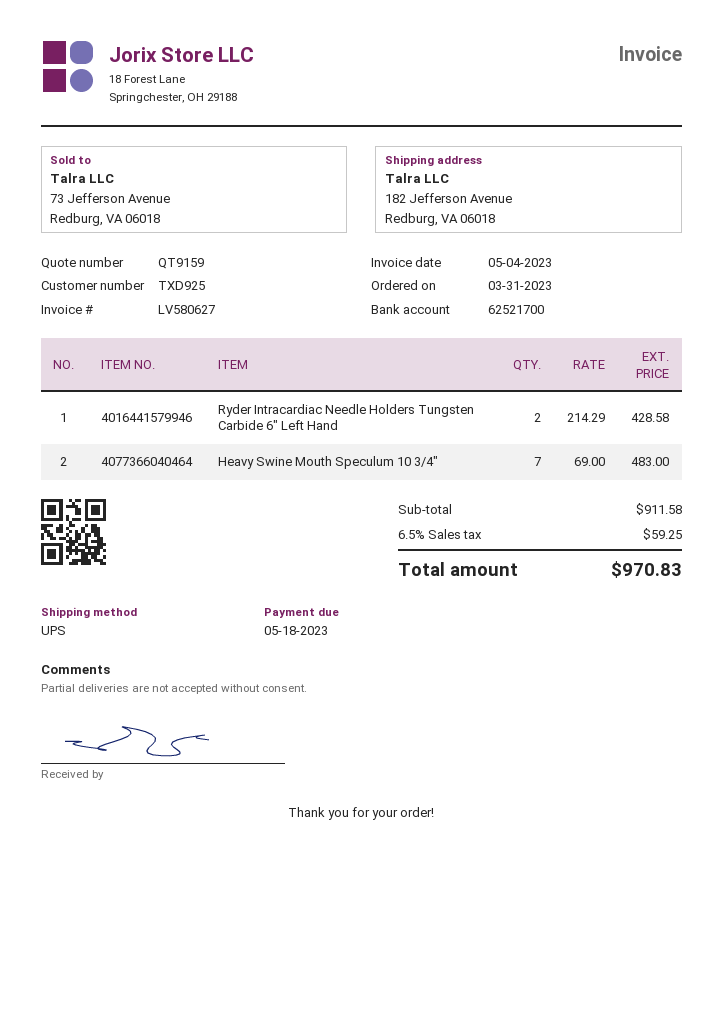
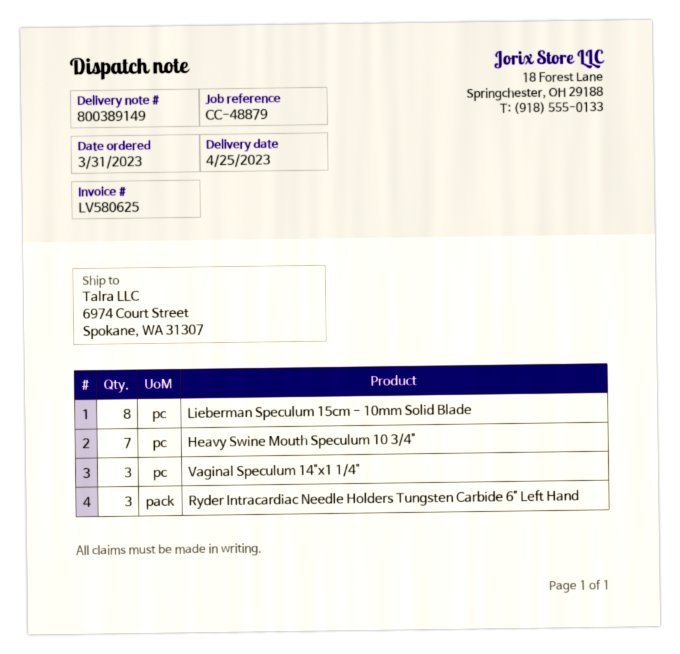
invoice number: LV580627 -> LV580625
ship to: 182 Jefferson Avenue, Redburg, VA 06018 -> 6974 Court Street, Spokane, WA 31307
Ryder Intracardiac Needle Holders Tungsten Carbide 6" Left Hand: 2 -> 3
Lieberman Speculum 15cm - 10mm Solid Blade: none -> 8
Vaginal Speculum 14"x1 1/4": none -> 3

